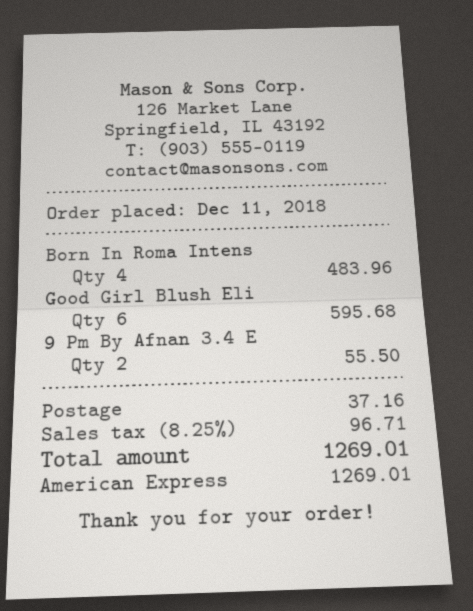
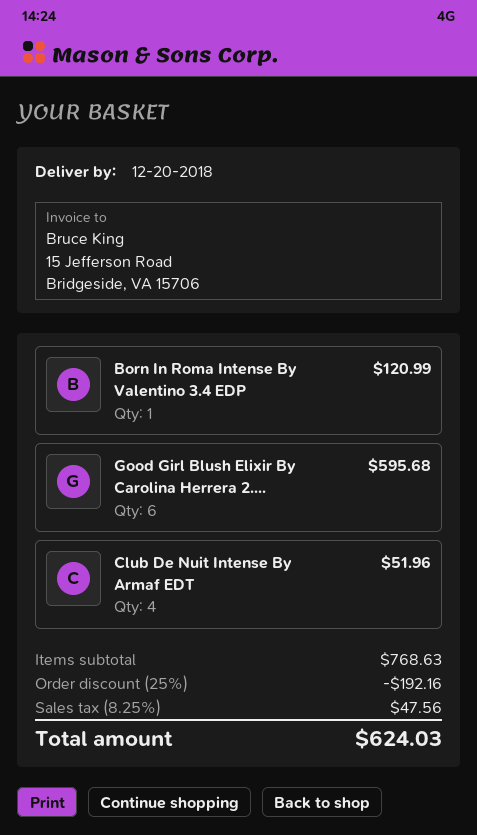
Born In Roma Intens: 4 for 483.96 -> 1 for 120.99
9 Pm By Afnan 3.4 E: 2 for 55.50 -> none
Club De Nuit Intense By Armaf EDT: none -> 4 for 51.96
discount: none -> 25% = 192.16
shipping: 37.16 -> none
tax: 8.25% = 96.71 -> 8.25% = 47.56
total: 1269.01 -> 624.03

